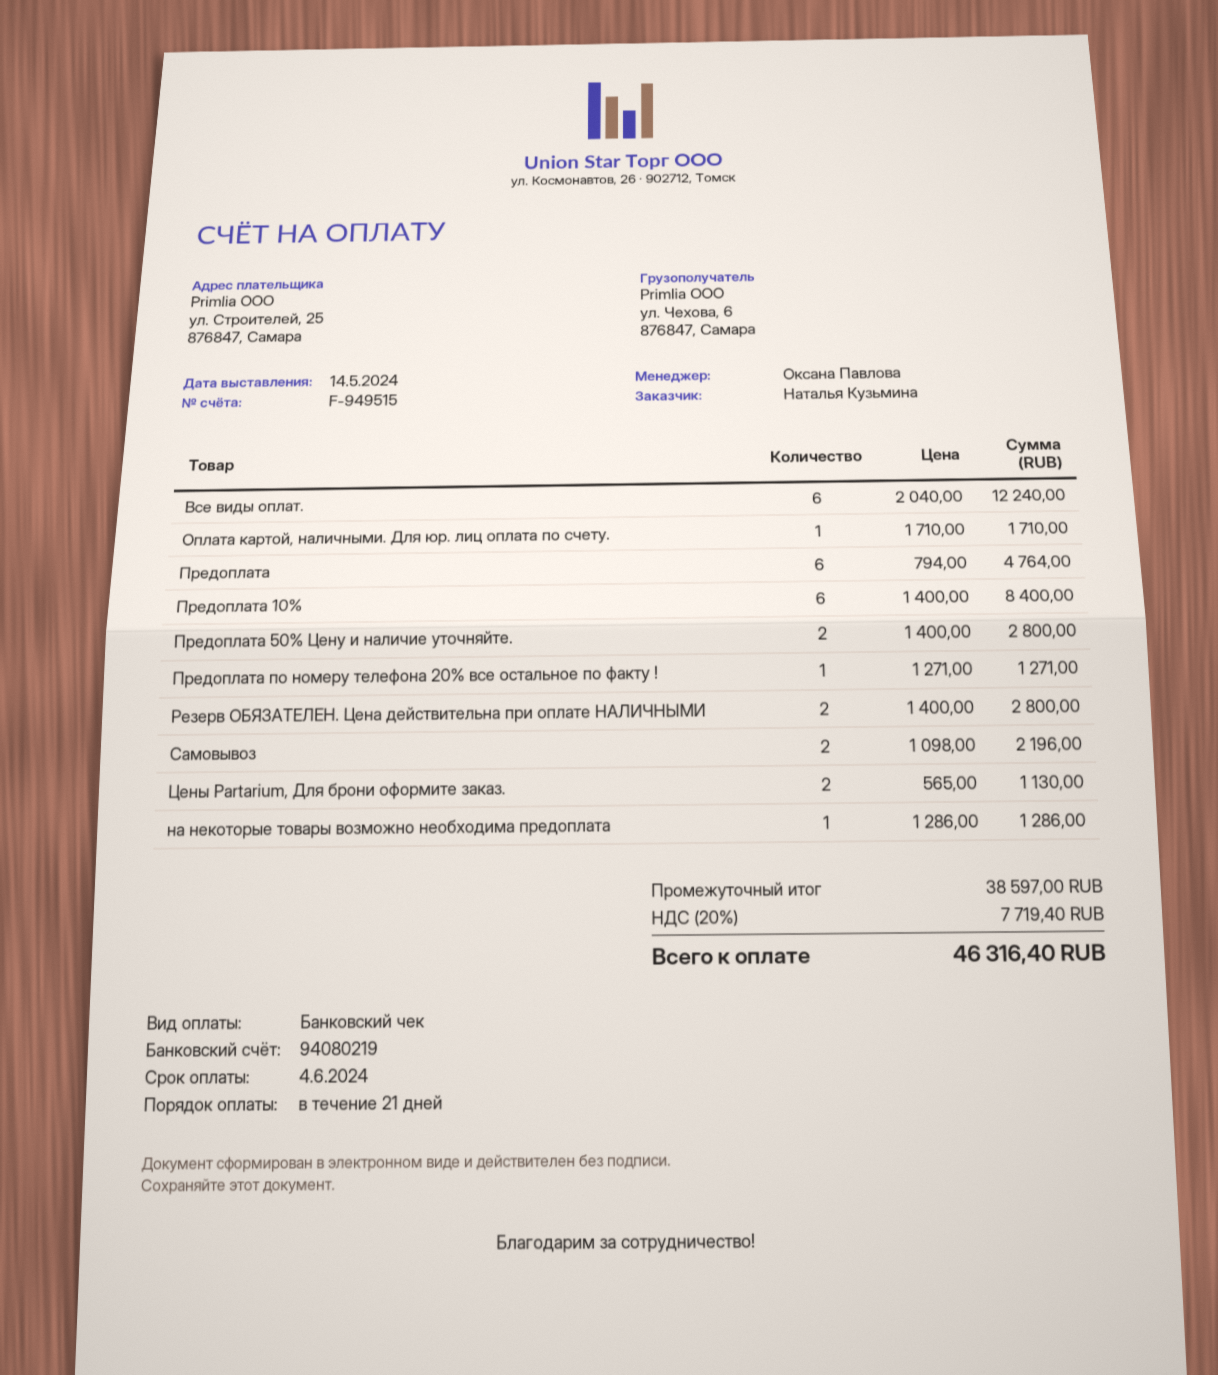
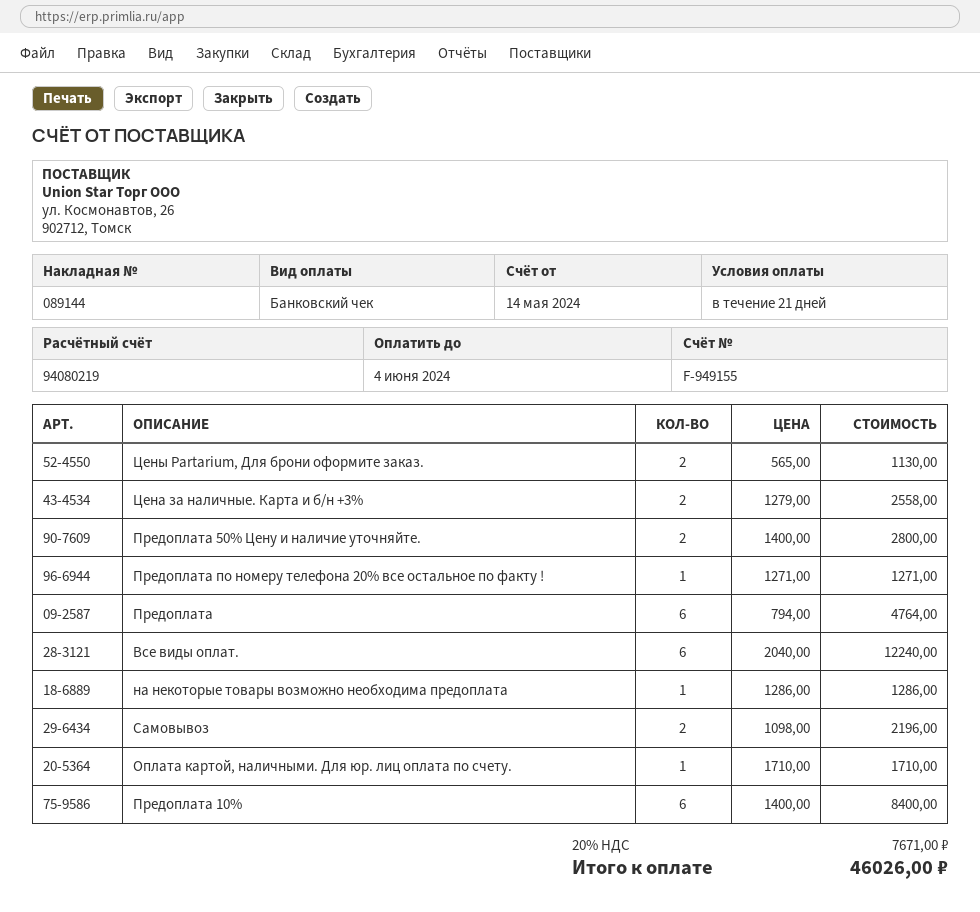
invoice number: F-949515 -> F-949155
Резерв ОБЯЗАТЕЛЕН. Цена действительна при оплате НАЛИЧНЫМИ: 2 x 1400.00 = 2800.00 -> none
Цена за наличные. Карта и б/н +3%: none -> 2 x 1279.00 = 2558.00
tax: 20% = 7719.40 -> 20% = 7671.00
total: 46316.40 -> 46026.00

